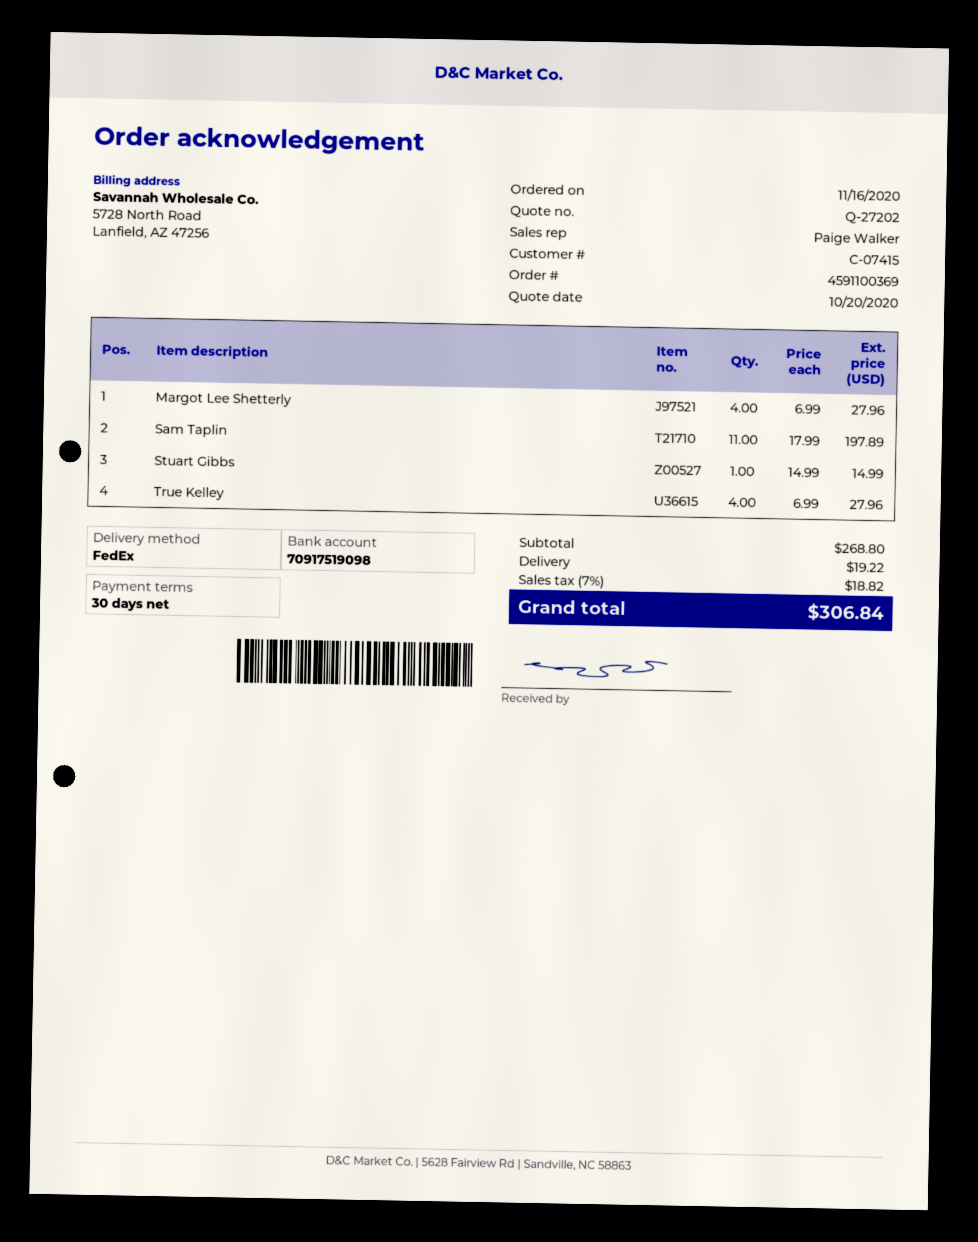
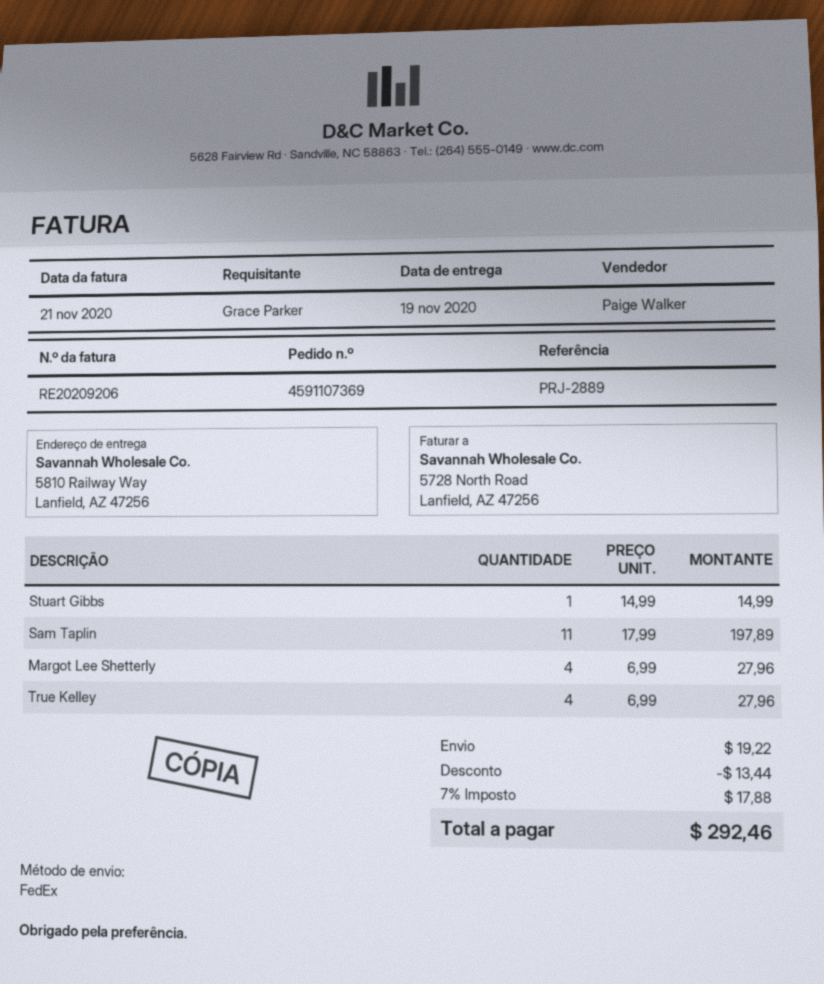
order number: 4591100369 -> 4591107369
discount: none -> 13.44
tax: 7% = 18.82 -> 7% = 17.88
total: 306.84 -> 292.46

